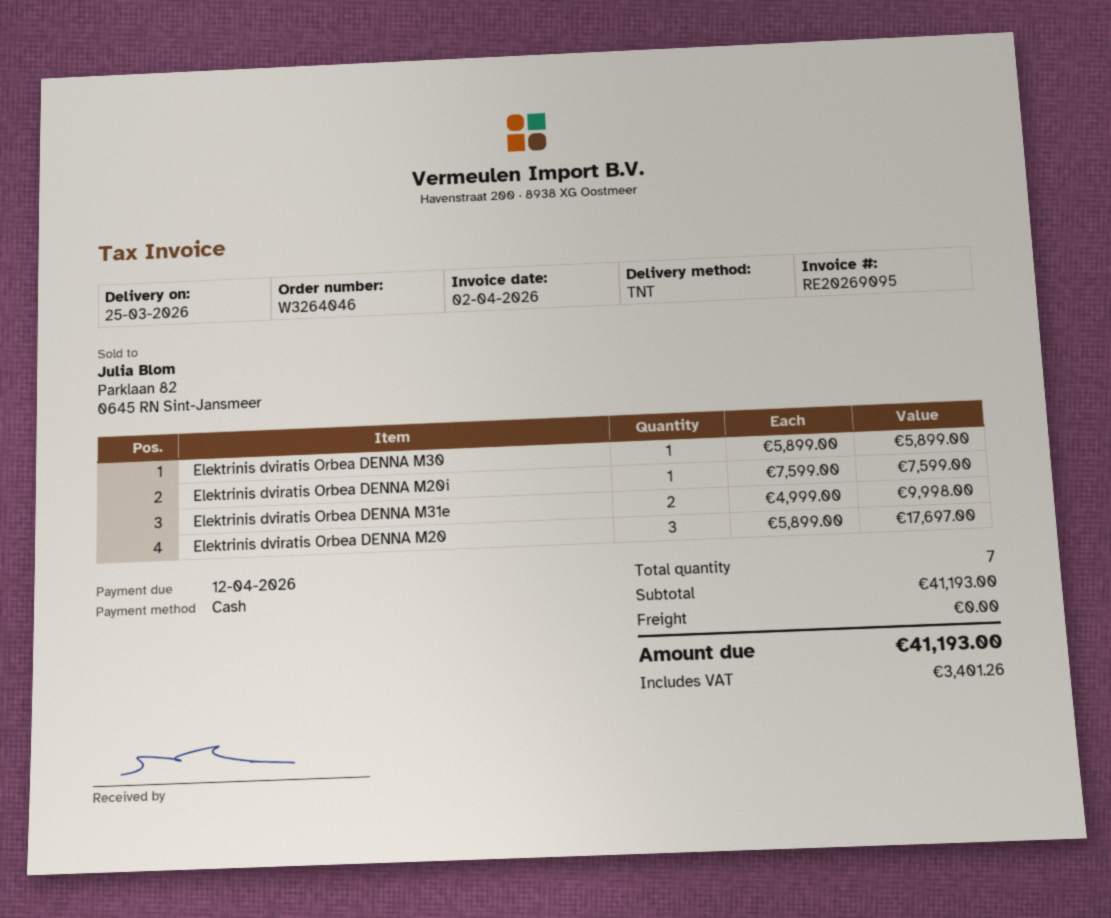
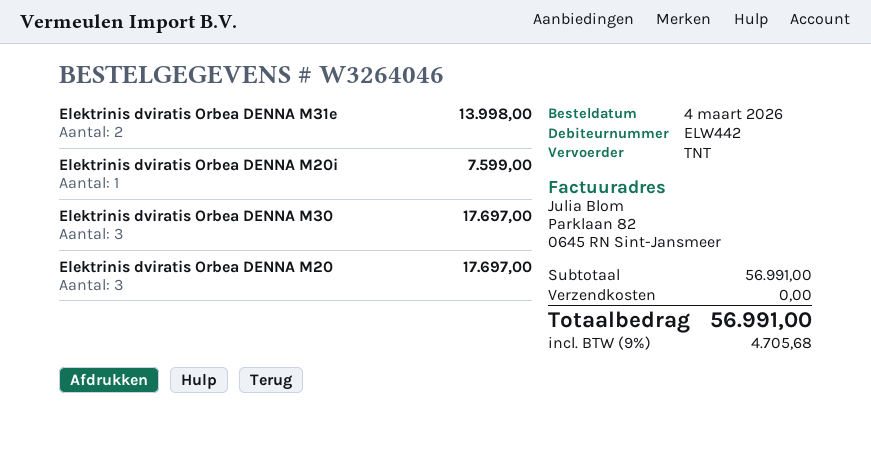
Elektrinis dviratis Orbea DENNA M30: 1 for 5899.00 -> 3 for 17697.00
Elektrinis dviratis Orbea DENNA M31e: 2 for 9998.00 -> 2 for 13998.00
subtotal: 41193.00 -> 56991.00
tax: 3401.26 -> 4705.68
total: 41193.00 -> 56991.00

